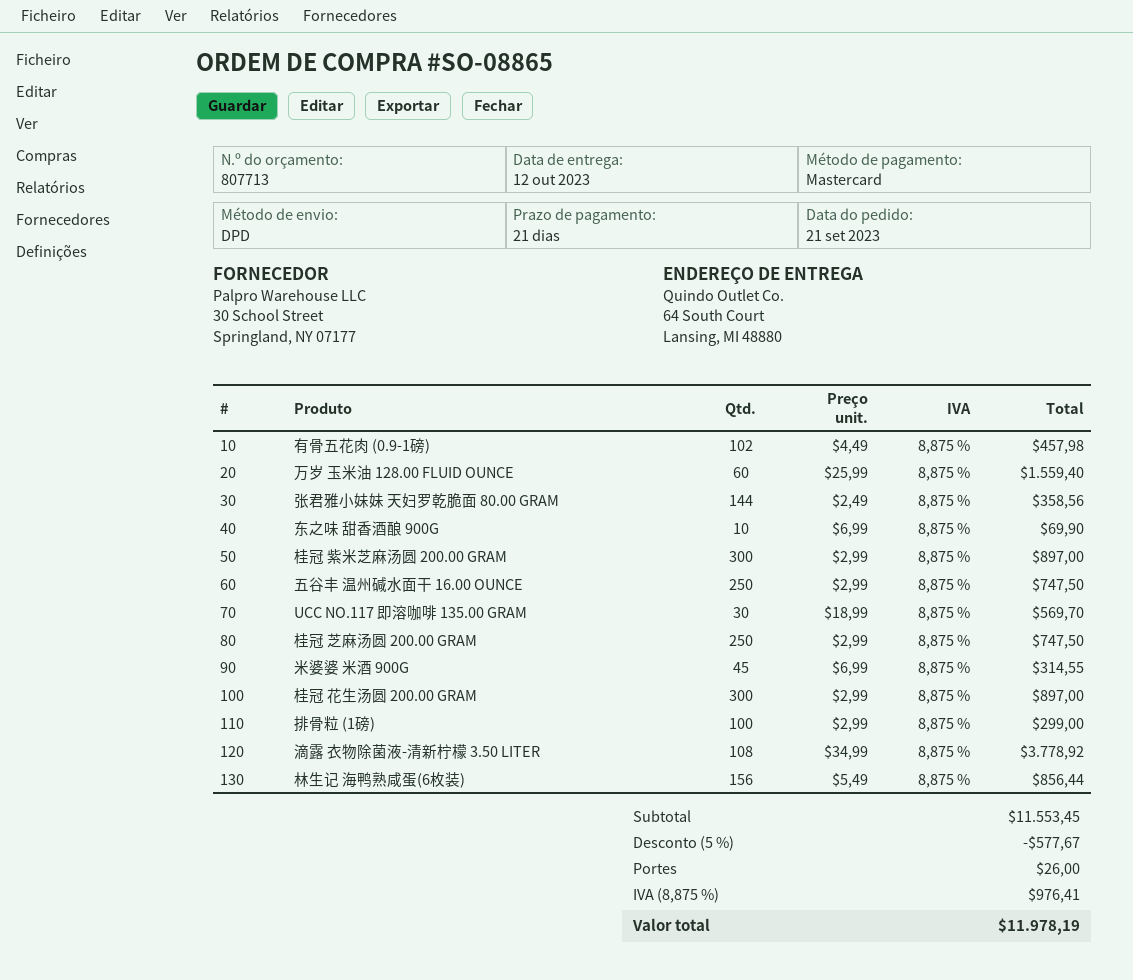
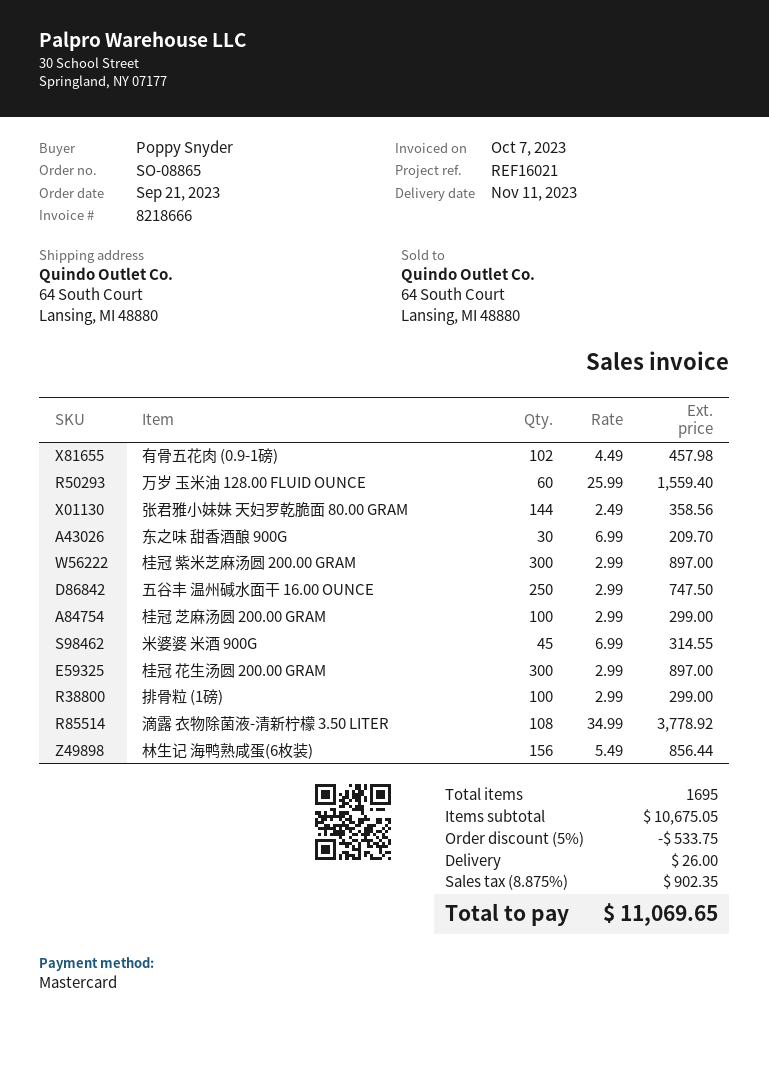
delivery date: 2023-10-12 -> 2023-11-11
东之味 甜香酒酿 900G: 10 x 6.99 = 69.90 -> 30 x 6.99 = 209.70
UCC NO.117 即溶咖啡 135.00 GRAM: 30 x 18.99 = 569.70 -> none
桂冠 芝麻汤圆 200.00 GRAM: 250 x 2.99 = 747.50 -> 100 x 2.99 = 299.00
subtotal: 11553.45 -> 10675.05
discount: 5% = 577.67 -> 5% = 533.75
tax: 8.875% = 976.41 -> 8.875% = 902.35
total: 11978.19 -> 11069.65

